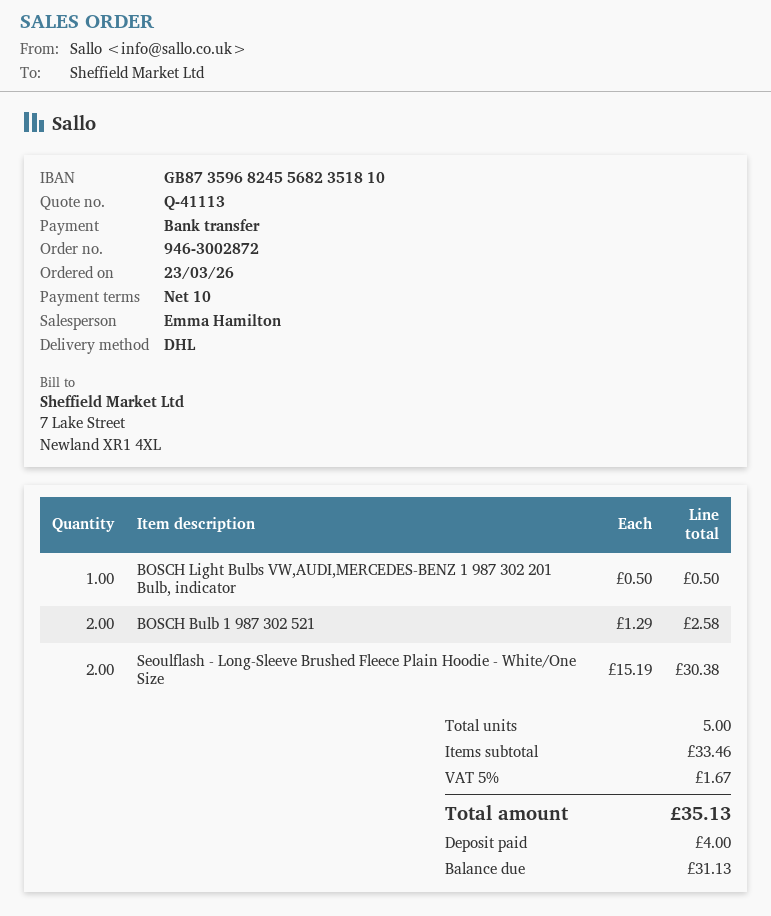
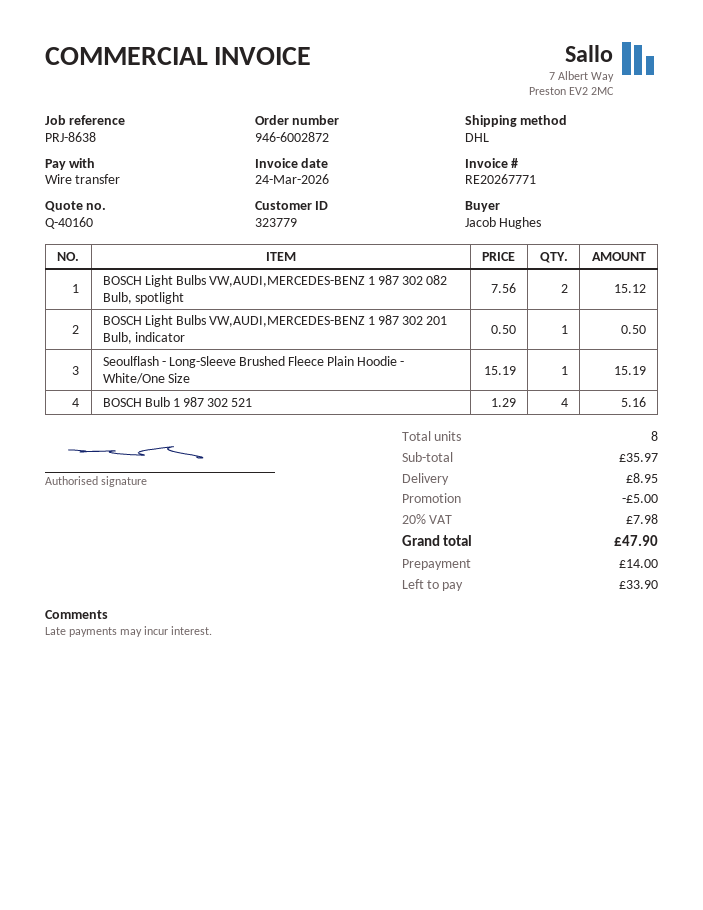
quote number: Q-41113 -> Q-40160
order number: 946-3002872 -> 946-6002872
BOSCH Bulb 1 987 302 521: 2 x 1.29 = 2.58 -> 4 x 1.29 = 5.16
Seoulflash - Long-Sleeve Brushed Fleece Plain Hoodie - White/One Size: 2 x 15.19 = 30.38 -> 1 x 15.19 = 15.19
BOSCH Light Bulbs VW,AUDI,MERCEDES-BENZ 1 987 302 082 Bulb, spotlight: none -> 2 x 7.56 = 15.12
total quantity: 5 -> 8
subtotal: 33.46 -> 35.97
discount: none -> 5.00
shipping: none -> 8.95
tax: 5% = 1.67 -> 20% = 7.98
total: 35.13 -> 47.90
deposit: 4.00 -> 14.00
balance: 31.13 -> 33.90

